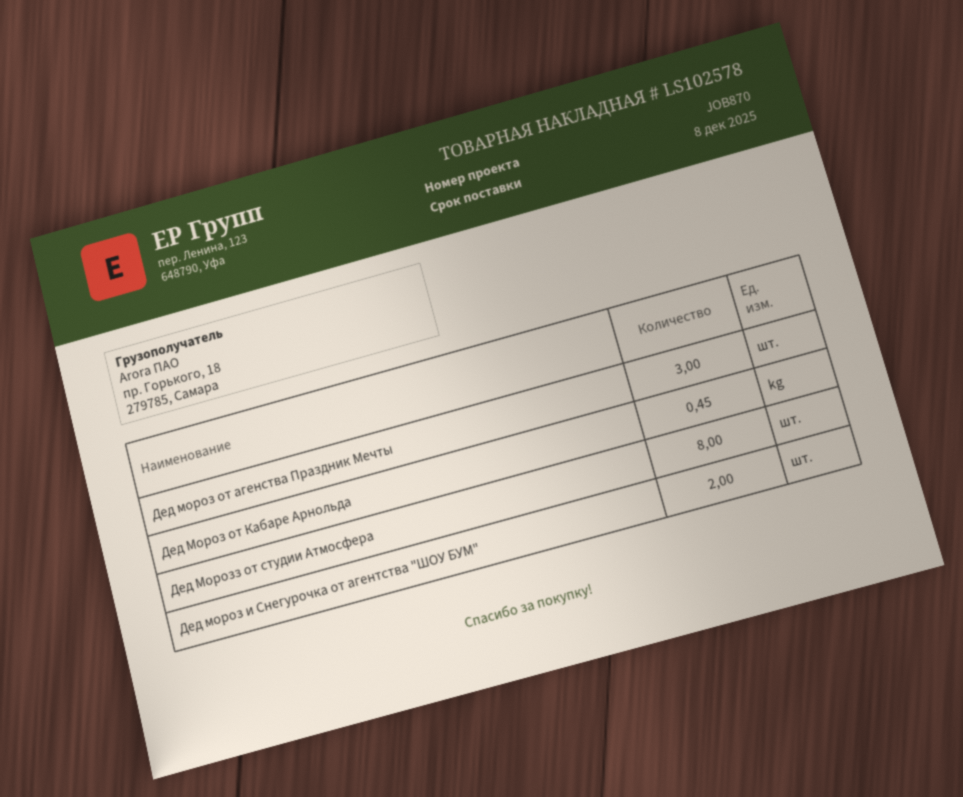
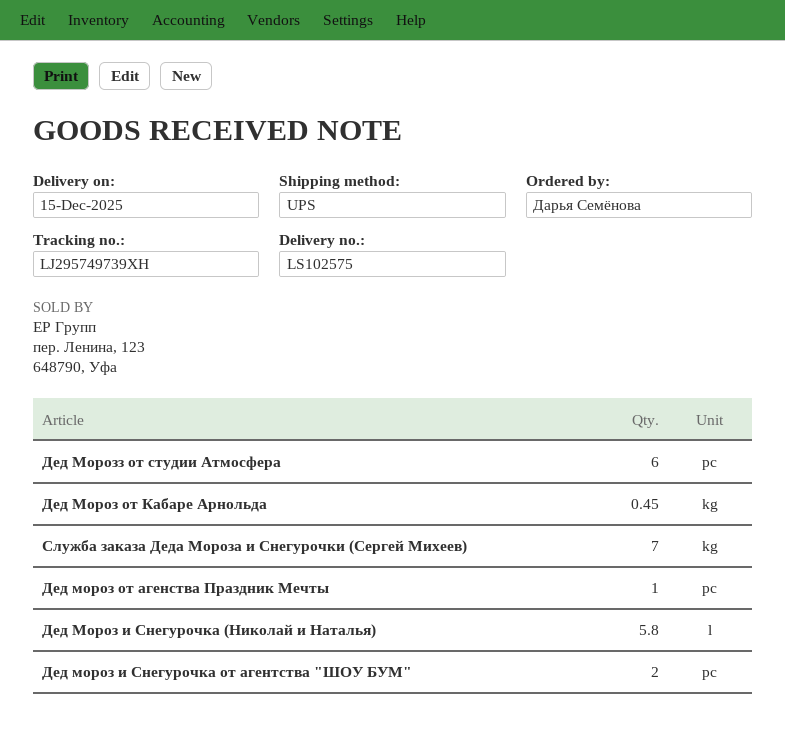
delivery note number: LS102578 -> LS102575
delivery date: 2025-12-08 -> 2025-12-15
Дед мороз от агенства Праздник Мечты: 3 -> 1
Дед Морозз от студии Атмосфера: 8 -> 6
Служба заказа Деда Мороза и Снегурочки (Сергей Михеев): none -> 7
Дед Мороз и Снегурочка (Николай и Наталья): none -> 5.8

